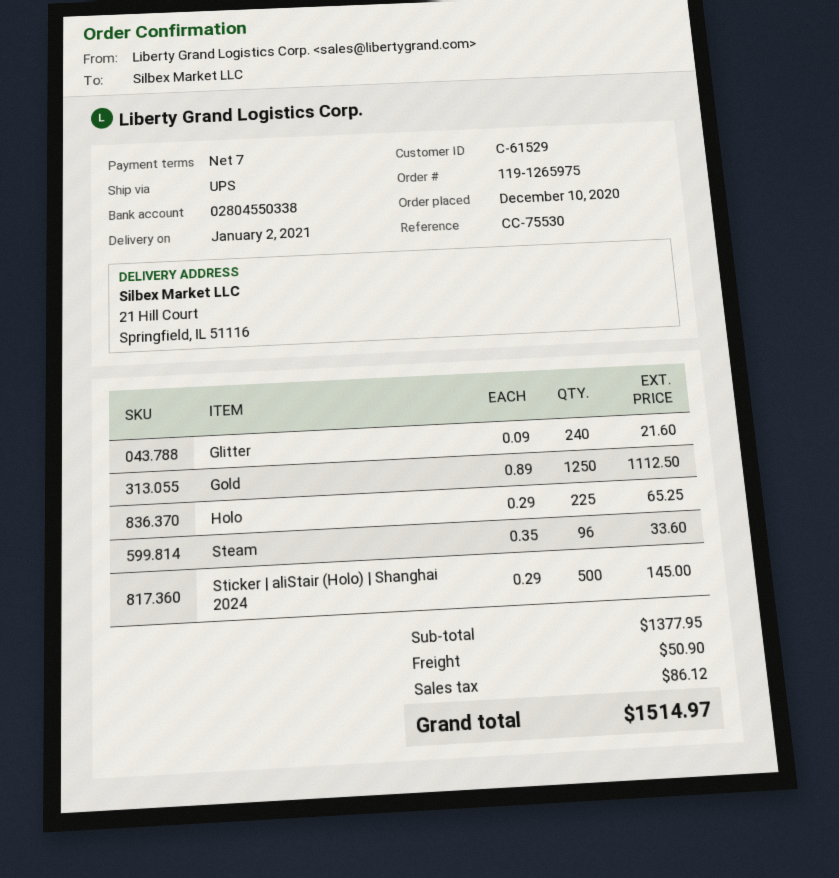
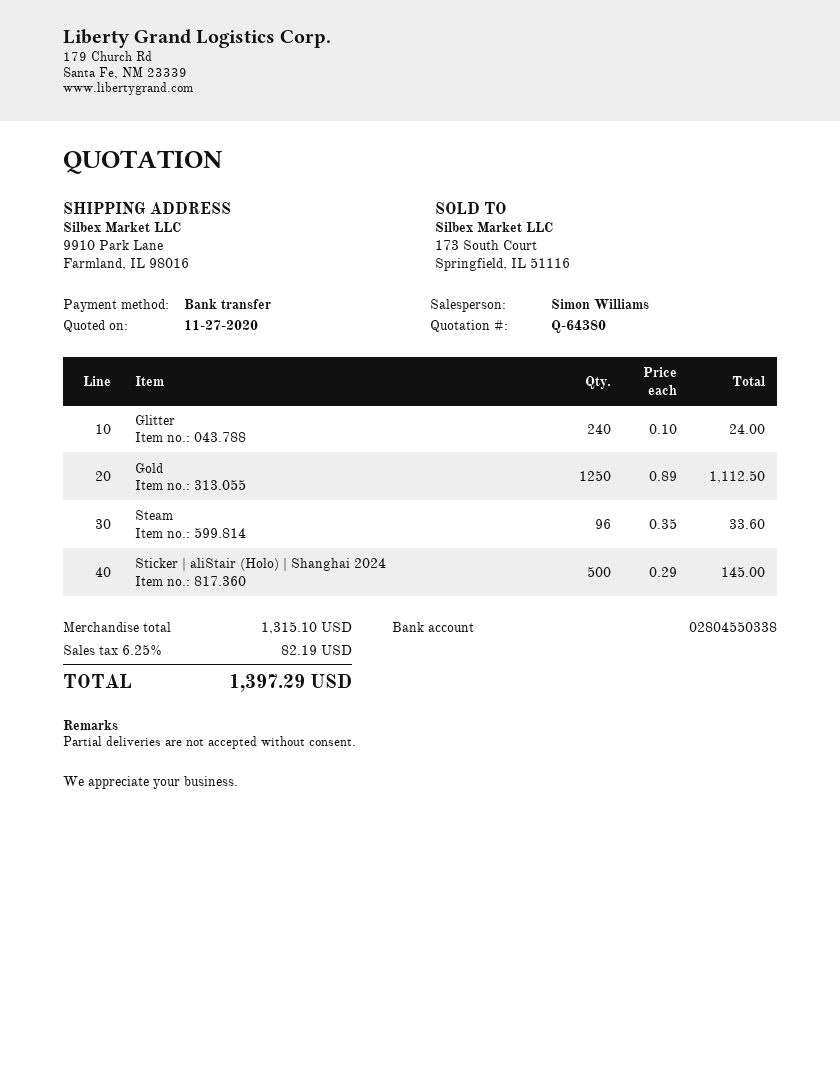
ship to: 21 Hill Court, Springfield, IL 51116 -> 9910 Park Lane, Farmland, IL 98016
Glitter: 240 x 0.09 = 21.60 -> 240 x 0.10 = 24.00
Holo: 225 x 0.29 = 65.25 -> none
subtotal: 1377.95 -> 1315.10
shipping: 50.90 -> none
tax: 86.12 -> 82.19
total: 1514.97 -> 1397.29

